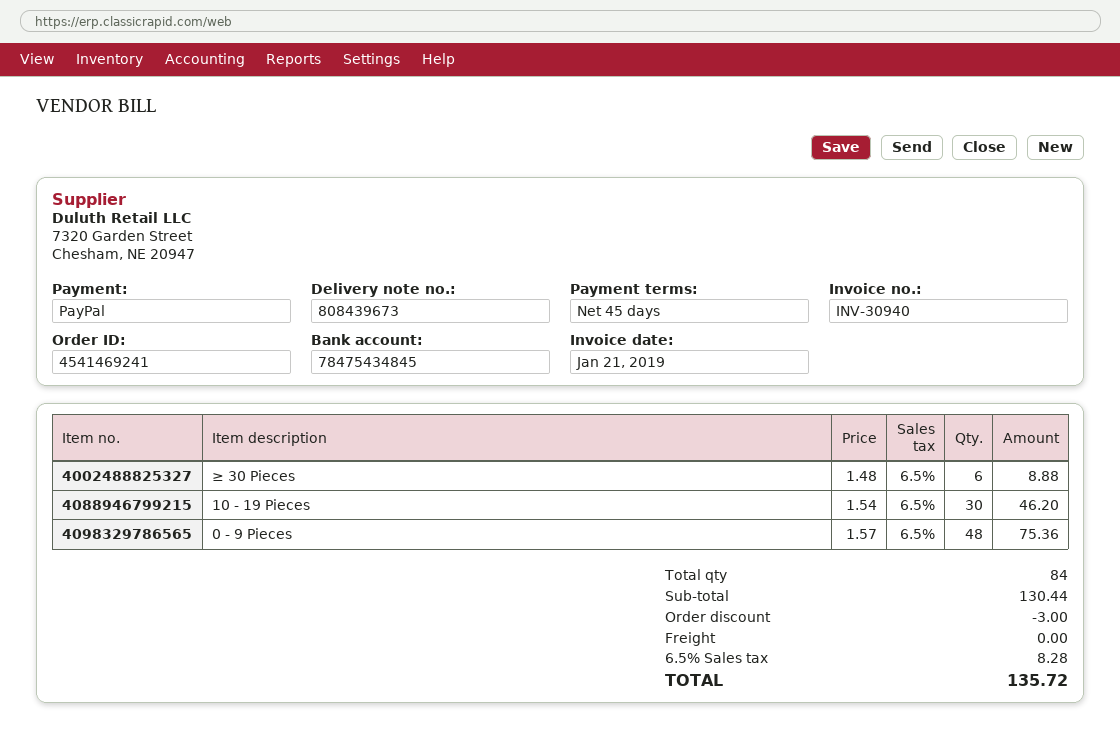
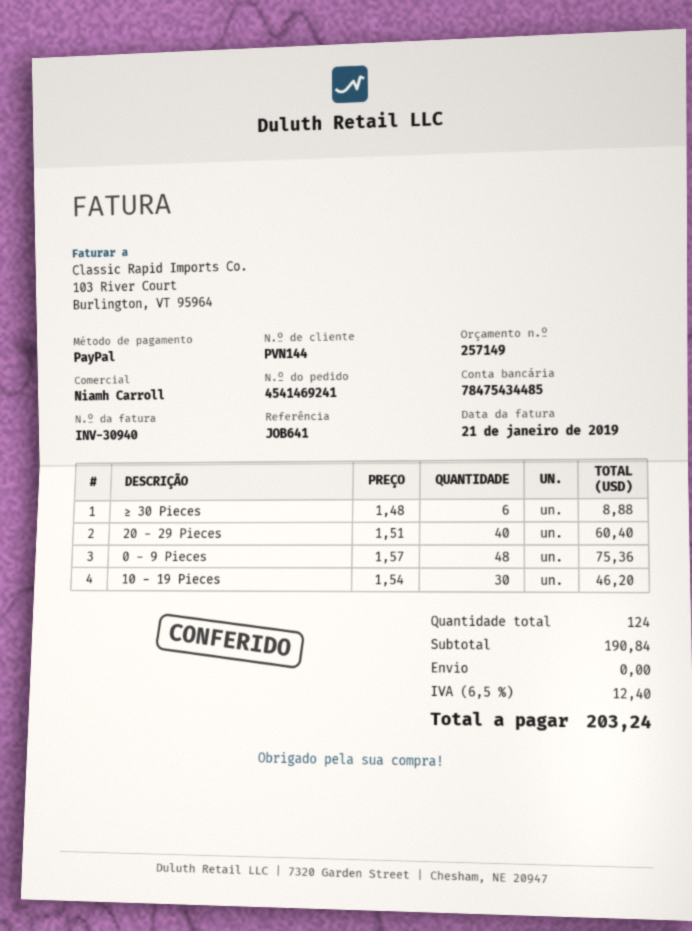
bank account: 78475434845 -> 78475434485
20 - 29 Pieces: none -> 40 x 1.51 = 60.40
total quantity: 84 -> 124
subtotal: 130.44 -> 190.84
discount: 3.00 -> none
tax: 6.5% = 8.28 -> 6.5% = 12.40
total: 135.72 -> 203.24

